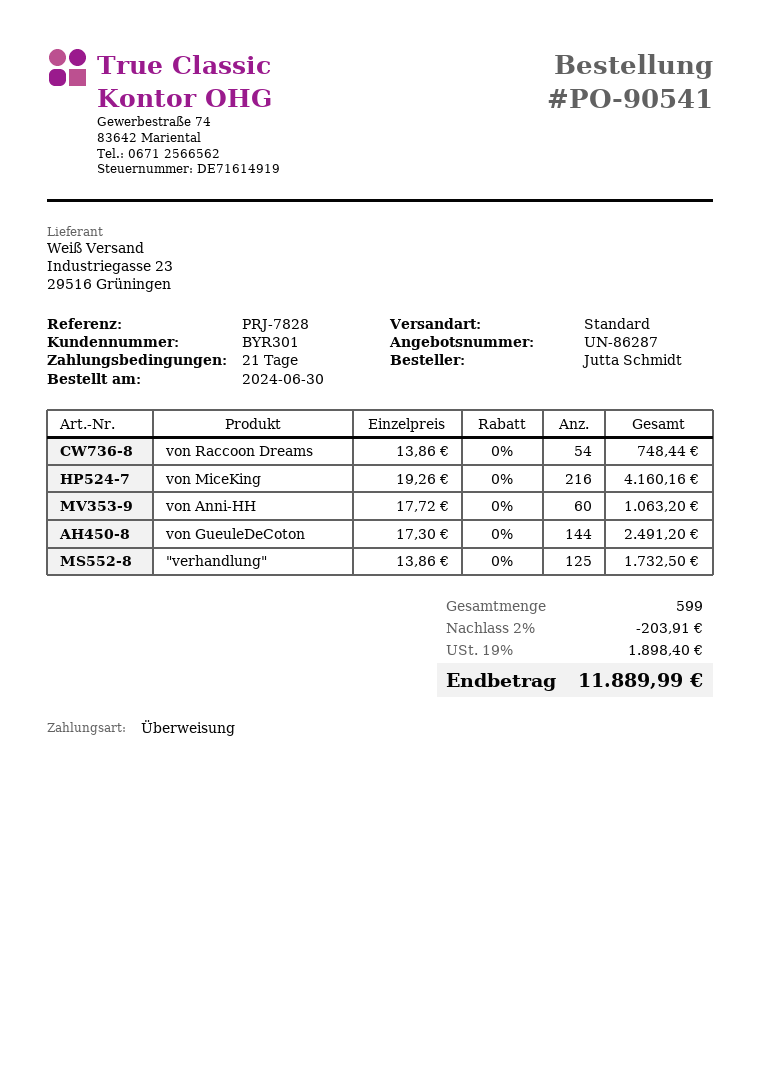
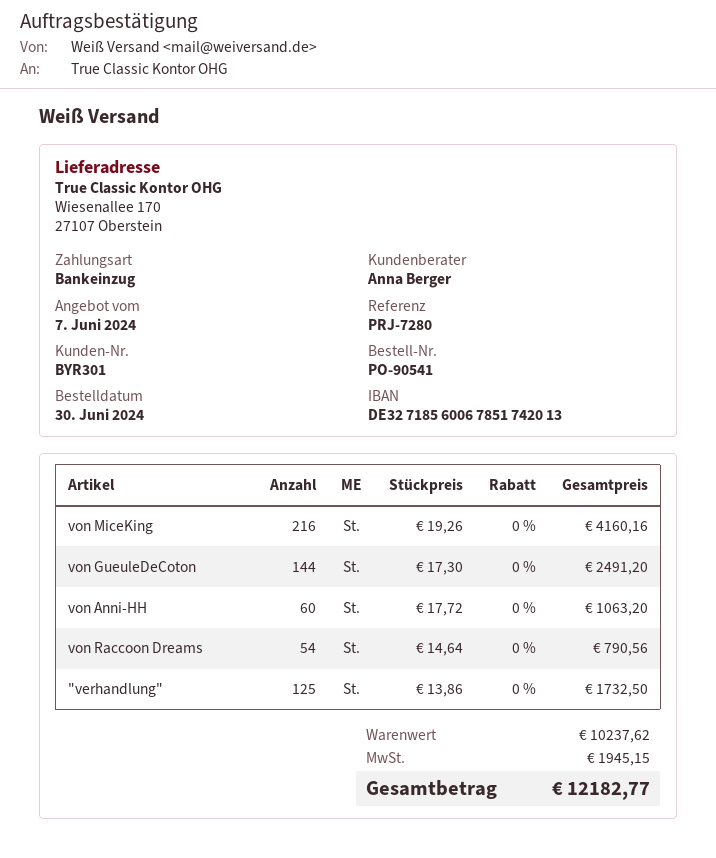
reference: PRJ-7828 -> PRJ-7280
payment method: bank transfer -> direct debit
von Raccoon Dreams: 54 x 13.86 = 748.44 -> 54 x 14.64 = 790.56
discount: 2% = 203.91 -> none
tax: 1898.40 -> 1945.15
total: 11889.99 -> 12182.77

